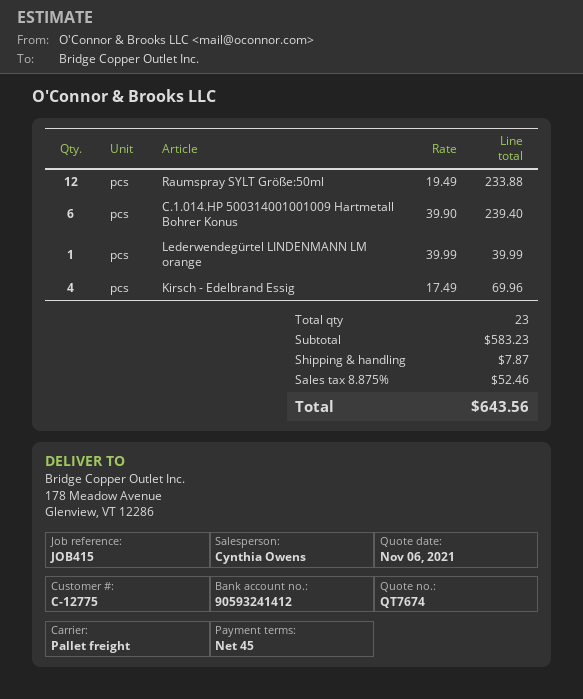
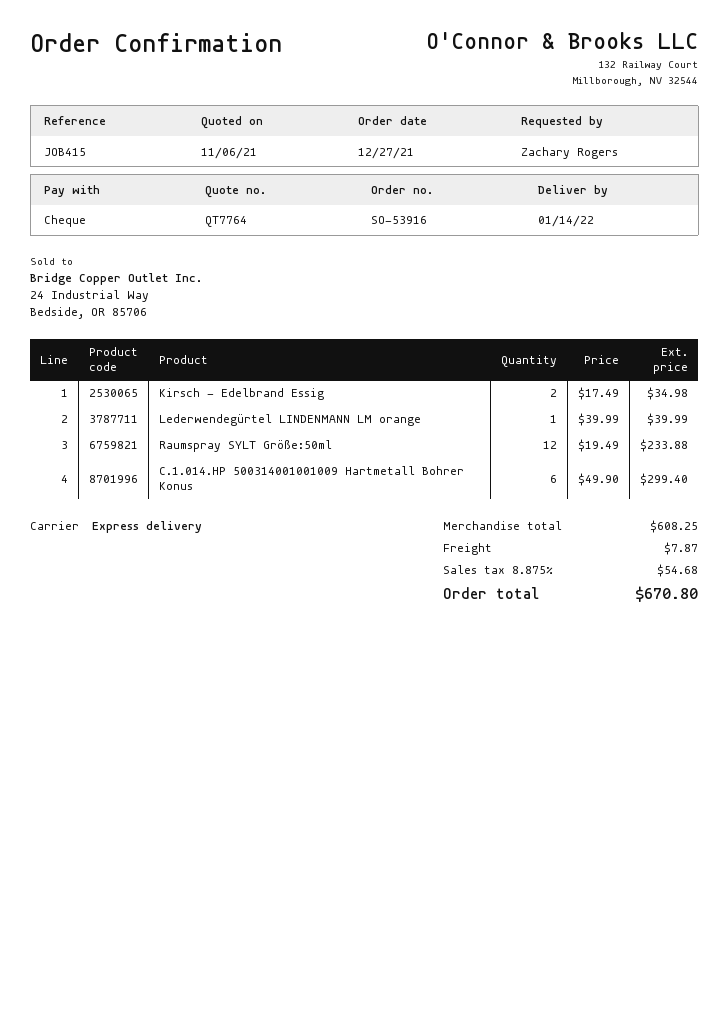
quote number: QT7674 -> QT7764
shipping method: pallet freight -> express
C.1.014.HP 500314001001009 Hartmetall Bohrer Konus: 6 x 39.90 = 239.40 -> 6 x 49.90 = 299.40
Kirsch - Edelbrand Essig: 4 x 17.49 = 69.96 -> 2 x 17.49 = 34.98
subtotal: 583.23 -> 608.25
tax: 8.875% = 52.46 -> 8.875% = 54.68
total: 643.56 -> 670.80

